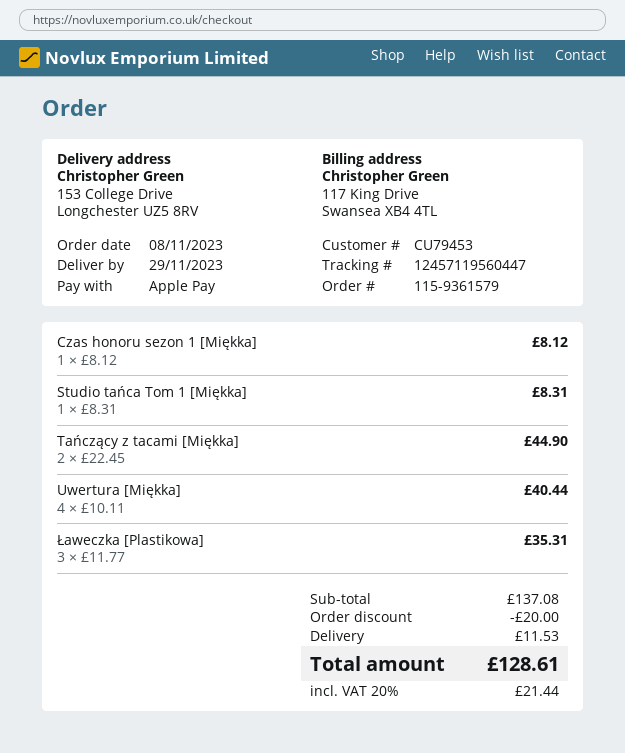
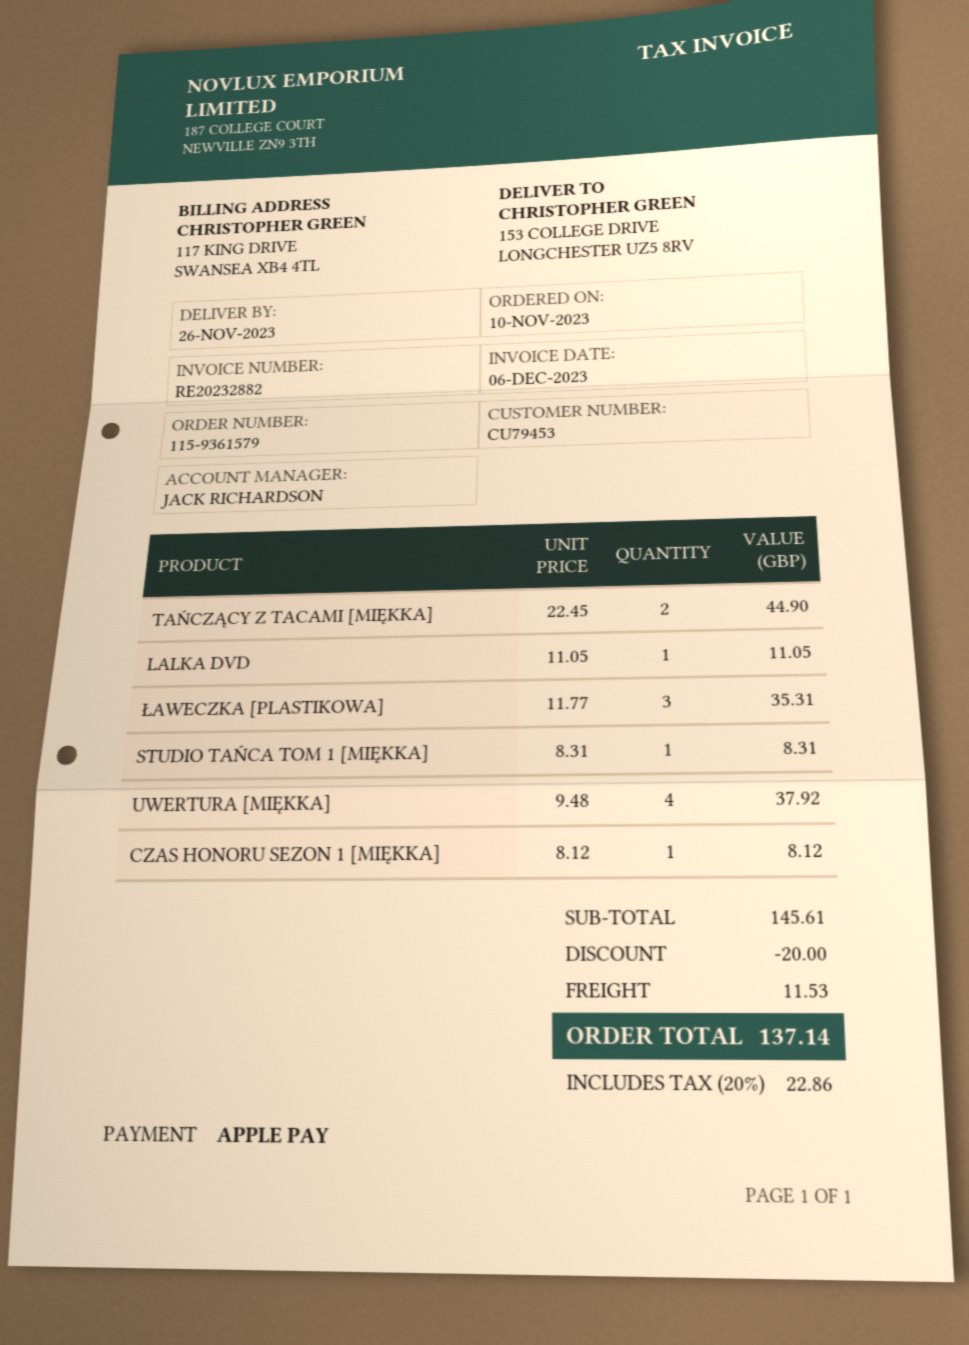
order date: 2023-11-08 -> 2023-11-10
delivery date: 2023-11-29 -> 2023-11-26
Uwertura [Miękka]: 4 x 10.11 = 40.44 -> 4 x 9.48 = 37.92
LALKA DVD: none -> 1 x 11.05 = 11.05
subtotal: 137.08 -> 145.61
tax: 20% = 21.44 -> 20% = 22.86
total: 128.61 -> 137.14

